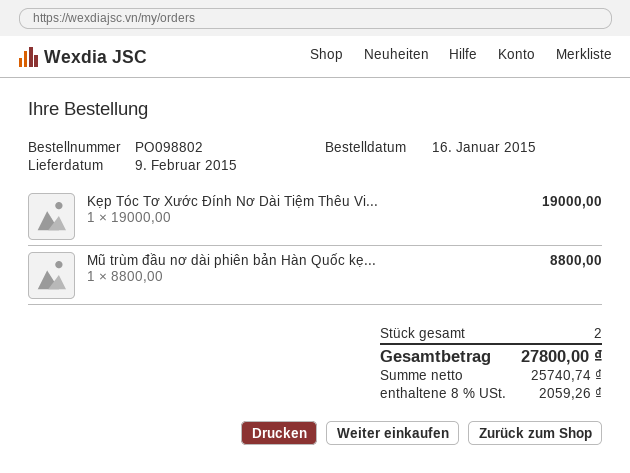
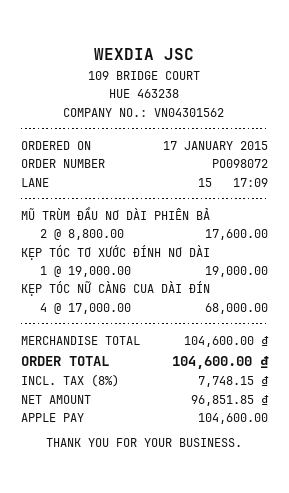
order number: PO098802 -> PO098072
order date: 2015-01-16 -> 2015-01-17
Mũ trùm đầu nơ dài phiên bản Hàn Quốc kẹ...: 1 x 8800.00 = 8800.00 -> 2 x 8800.00 = 17600.00
KẸP TÓC NỮ CÀNG CUA DÀI ĐÍN: none -> 4 x 17000.00 = 68000.00
net: 25740.74 -> 96851.85
tax: 8% = 2059.26 -> 8% = 7748.15
total: 27800.00 -> 104600.00

